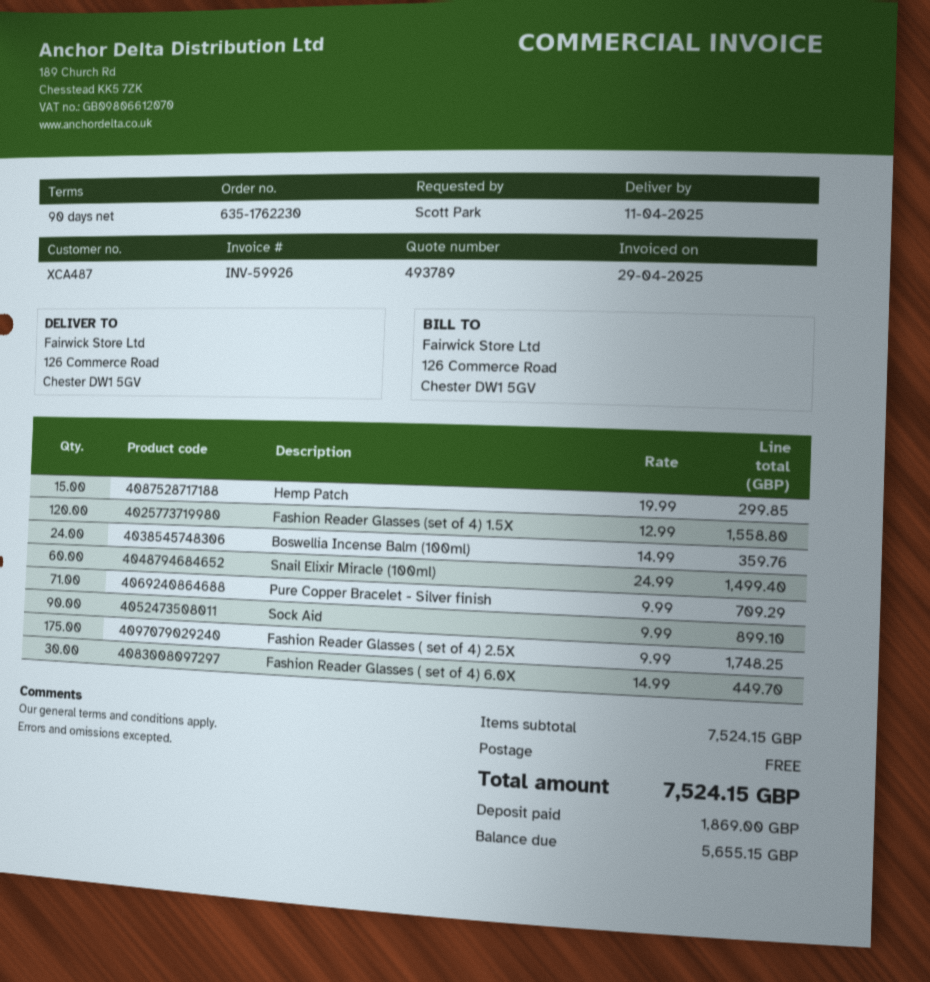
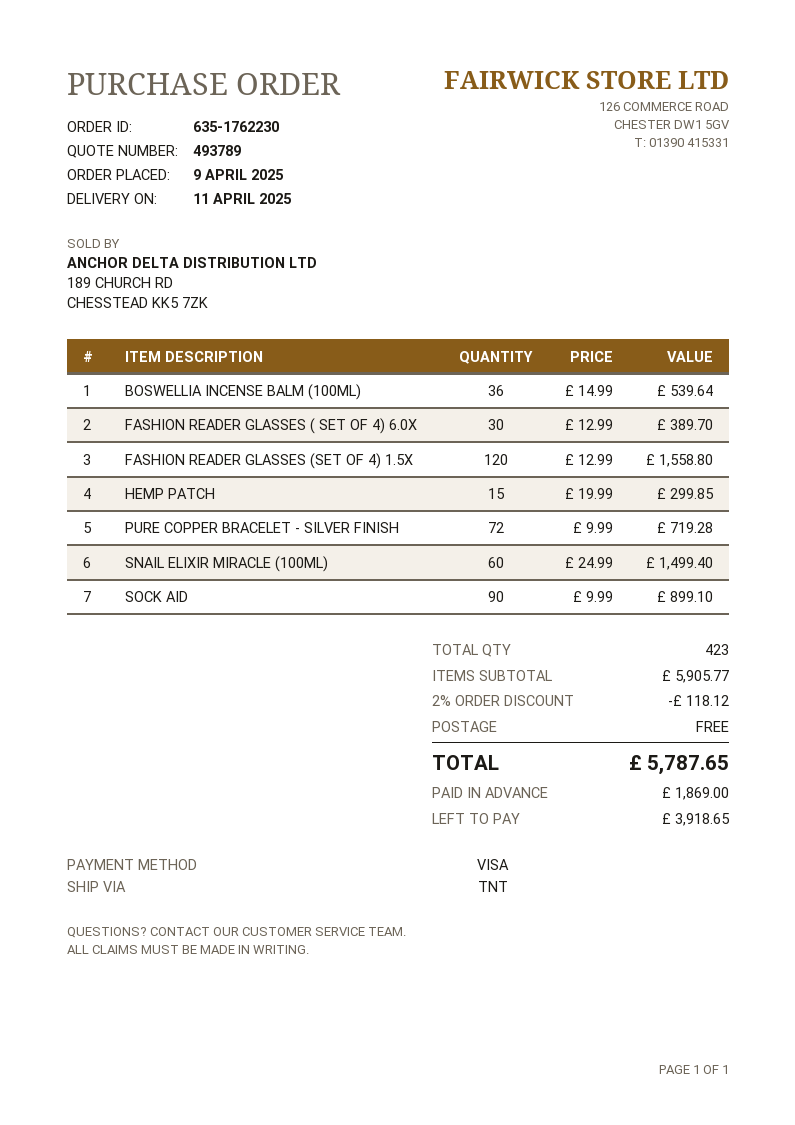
Boswellia Incense Balm (100ml): 24 x 14.99 = 359.76 -> 36 x 14.99 = 539.64
Pure Copper Bracelet - Silver finish: 71 x 9.99 = 709.29 -> 72 x 9.99 = 719.28
Fashion Reader Glasses ( set of 4) 2.5X: 175 x 9.99 = 1748.25 -> none
Fashion Reader Glasses ( set of 4) 6.0X: 30 x 14.99 = 449.70 -> 30 x 12.99 = 389.70
subtotal: 7524.15 -> 5905.77
discount: none -> 2% = 118.12
total: 7524.15 -> 5787.65
balance: 5655.15 -> 3918.65

